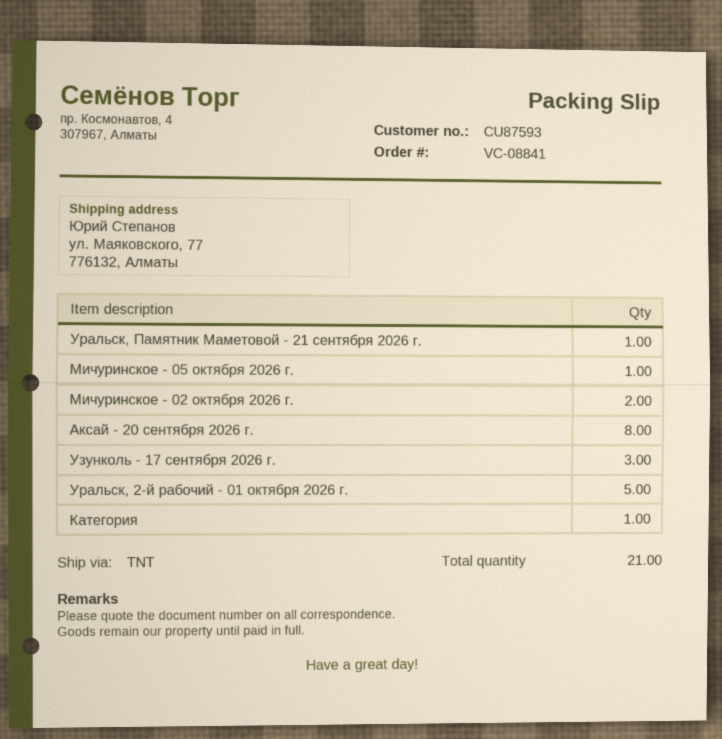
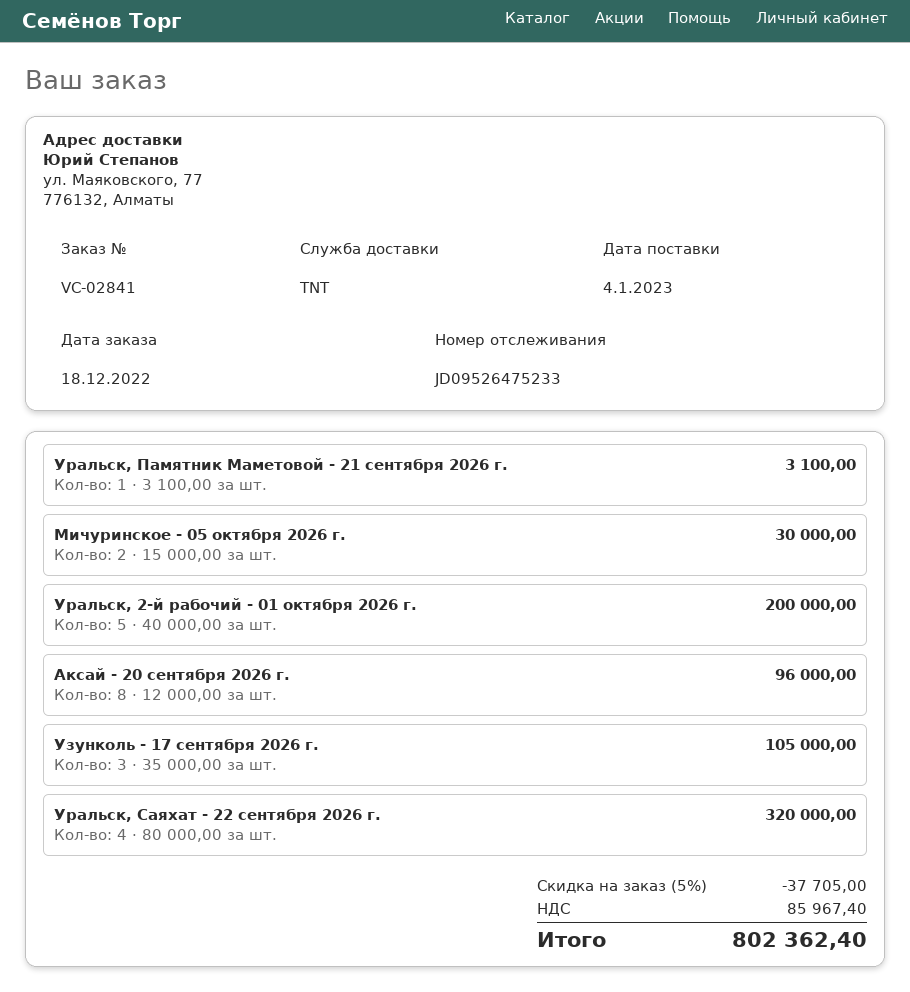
order number: VC-08841 -> VC-02841
Мичуринское - 05 октября 2026 г.: 1 -> 2
Мичуринское - 02 октября 2026 г.: 2 -> none
Категория: 1 -> none
Уральск, Саяхат - 22 сентября 2026 г.: none -> 4

